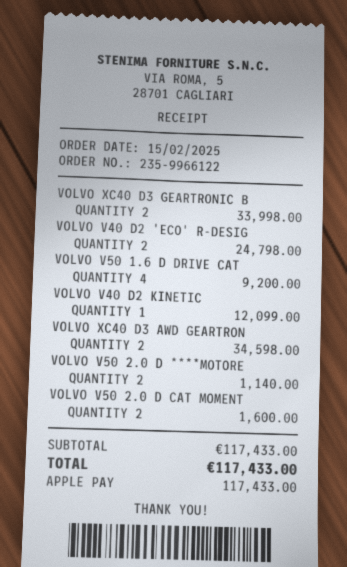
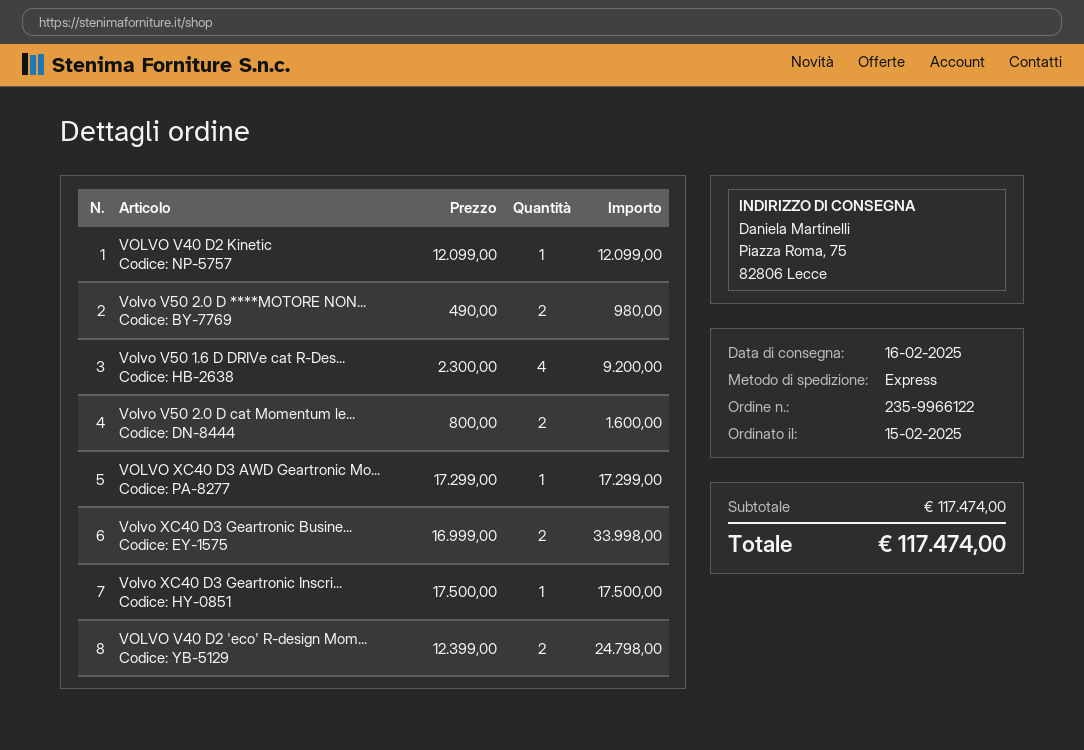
VOLVO XC40 D3 AWD GEARTRON: 2 for 34598.00 -> 1 for 17299.00
VOLVO V50 2.0 D ****MOTORE: 2 for 1140.00 -> 2 for 980.00
Volvo XC40 D3 Geartronic Inscri...: none -> 1 for 17500.00
subtotal: 117433.00 -> 117474.00
total: 117433.00 -> 117474.00

